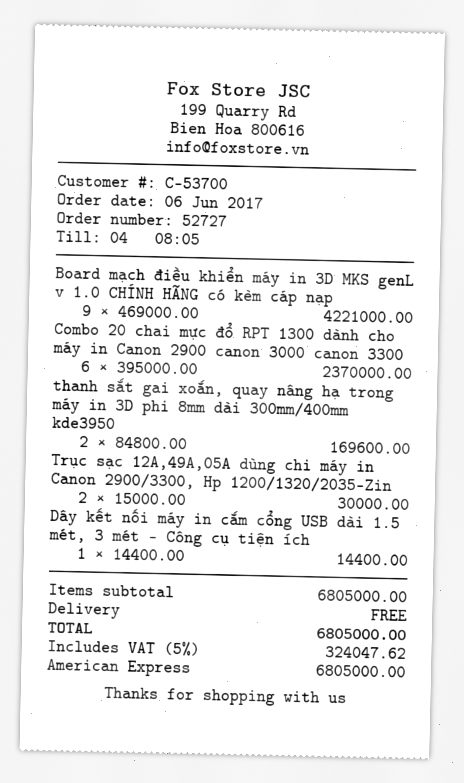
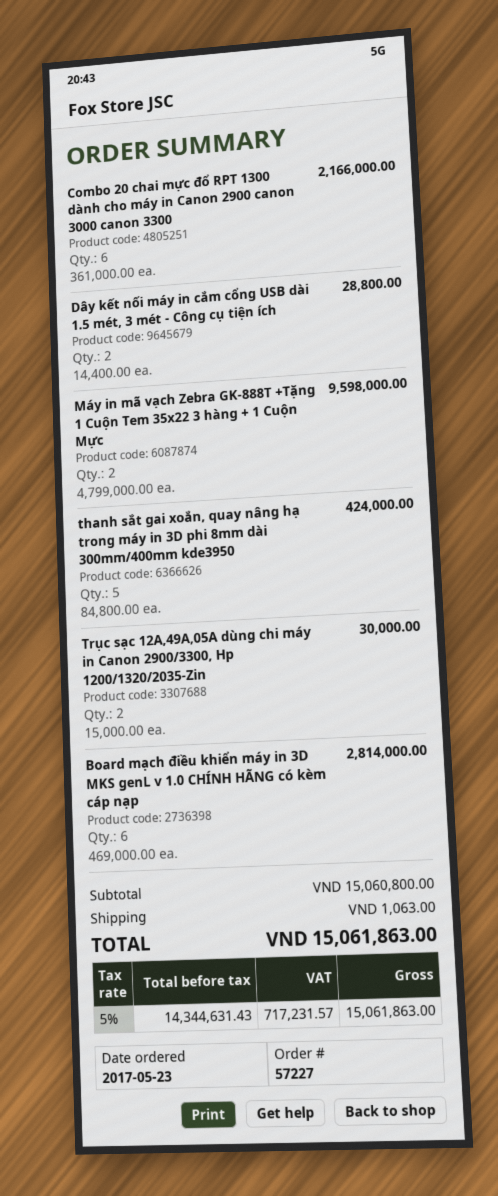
order number: 52727 -> 57227
order date: 2017-06-06 -> 2017-05-23
Board mạch điều khiển máy in 3D MKS genL v 1.0 CHÍNH HÃNG có kèm cáp nạp: 9 x 469000.00 = 4221000.00 -> 6 x 469000.00 = 2814000.00
Combo 20 chai mực đổ RPT 1300 dành cho máy in Canon 2900 canon 3000 canon 3300: 6 x 395000.00 = 2370000.00 -> 6 x 361000.00 = 2166000.00
thanh sắt gai xoắn, quay nâng hạ trong máy in 3D phi 8mm dài 300mm/400mm kde3950: 2 x 84800.00 = 169600.00 -> 5 x 84800.00 = 424000.00
Dây kết nối máy in cắm cổng USB dài 1.5 mét, 3 mét - Công cụ tiện ích: 1 x 14400.00 = 14400.00 -> 2 x 14400.00 = 28800.00
Máy in mã vạch Zebra GK-888T +Tặng 1 Cuộn Tem 35x22 3 hàng + 1 Cuộn Mực: none -> 2 x 4799000.00 = 9598000.00
subtotal: 6805000.00 -> 15060800.00
shipping: 0.00 -> 1063.00
tax: 5% = 324047.62 -> 5% = 717231.57
total: 6805000.00 -> 15061863.00

